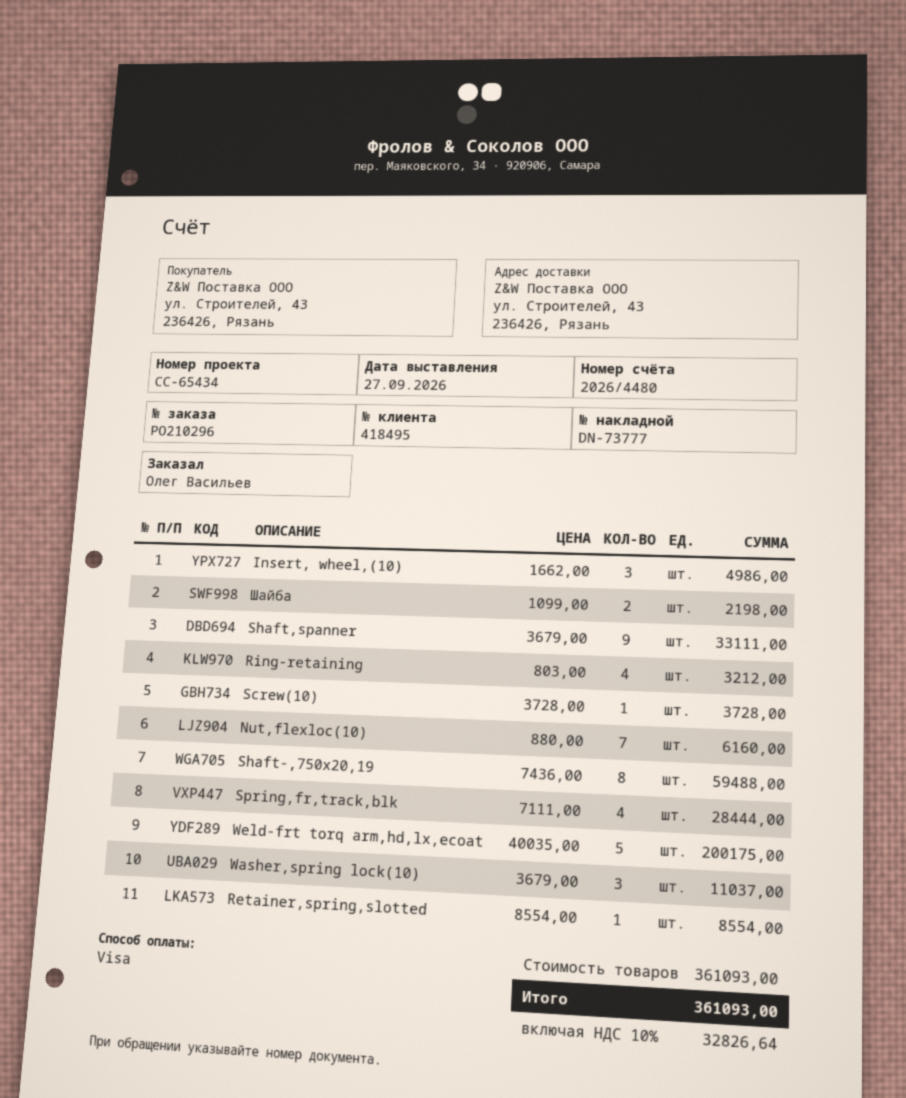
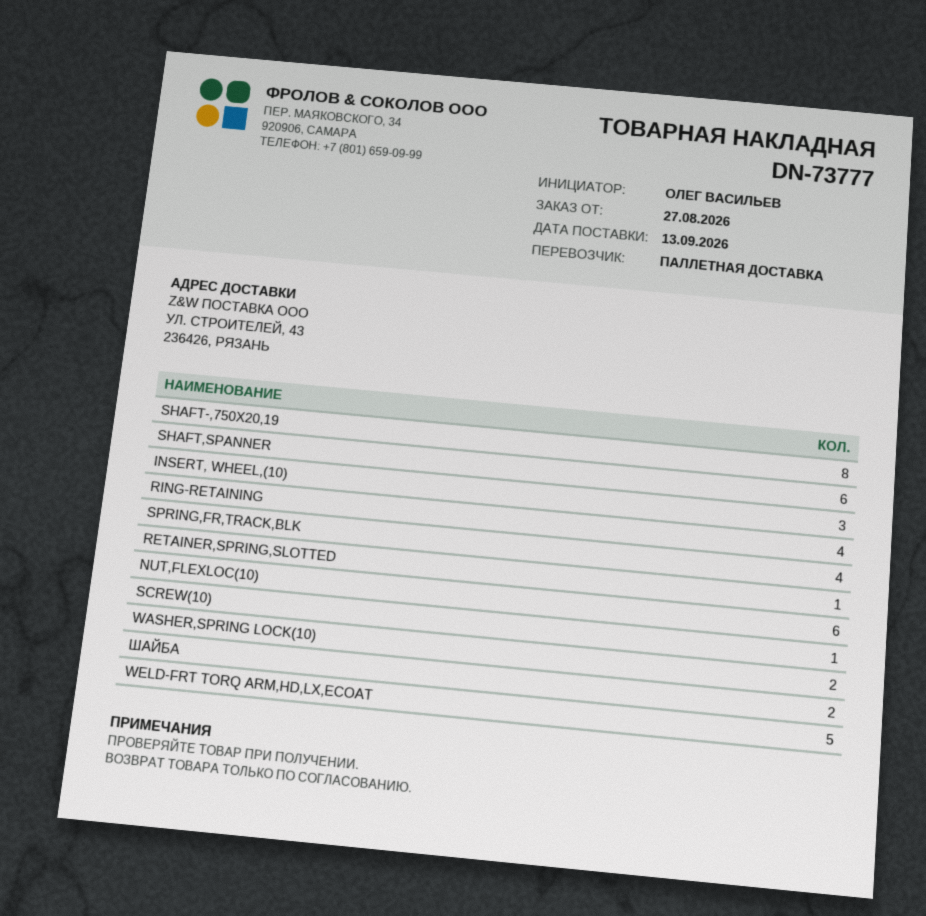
Shaft,spanner: 9 -> 6
Nut,flexloc(10): 7 -> 6
Washer,spring lock(10): 3 -> 2

